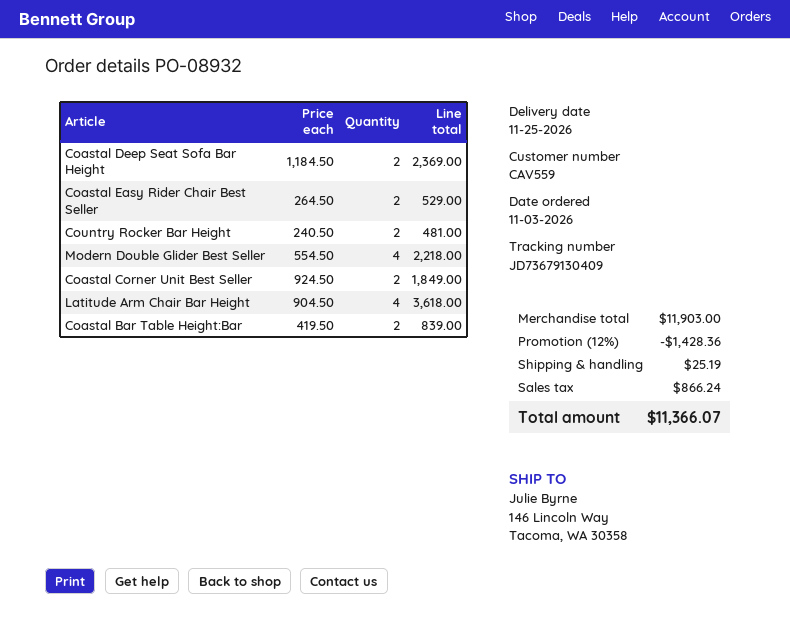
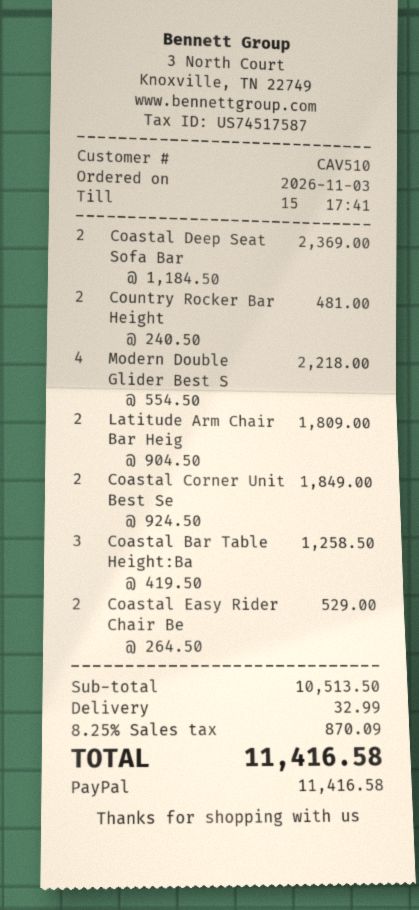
customer number: CAV559 -> CAV510
Latitude Arm Chair Bar Height: 4 x 904.50 = 3618.00 -> 2 x 904.50 = 1809.00
Coastal Bar Table Height:Bar: 2 x 419.50 = 839.00 -> 3 x 419.50 = 1258.50
subtotal: 11903.00 -> 10513.50
discount: 12% = 1428.36 -> none
shipping: 25.19 -> 32.99
tax: 866.24 -> 870.09
total: 11366.07 -> 11416.58

